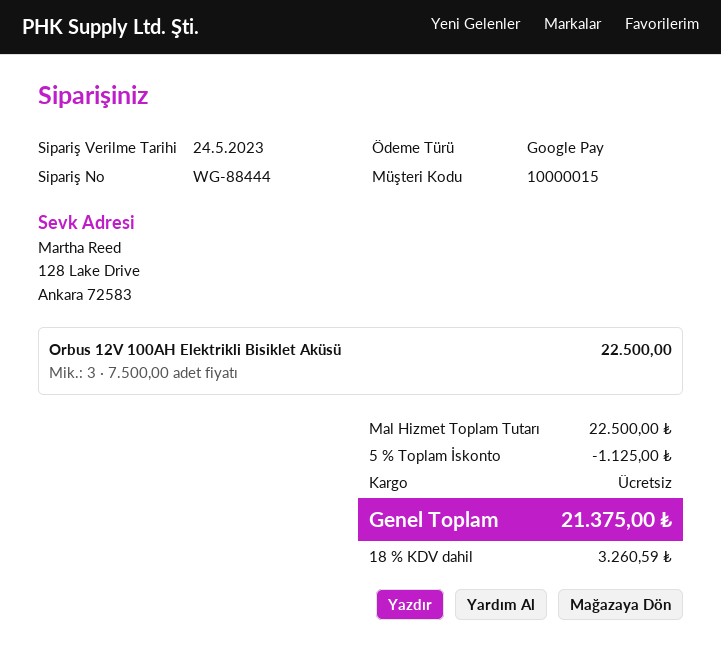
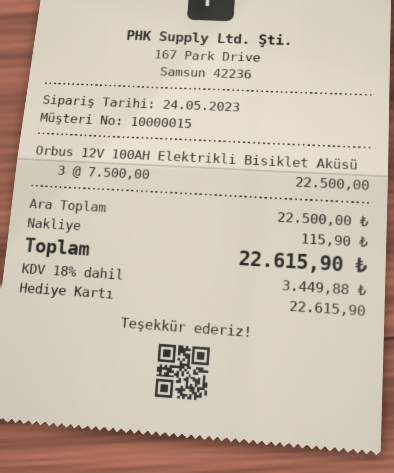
payment method: Google Pay -> gift card
discount: 5% = 1125.00 -> none
shipping: 0.00 -> 115.90
tax: 18% = 3260.59 -> 18% = 3449.88
total: 21375.00 -> 22615.90

